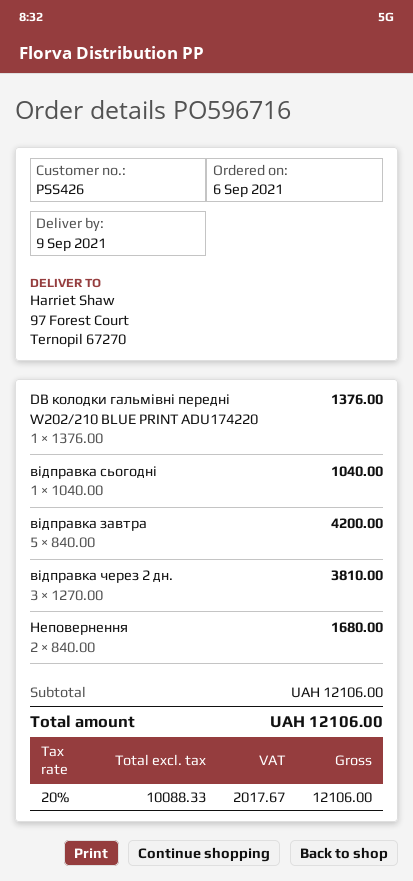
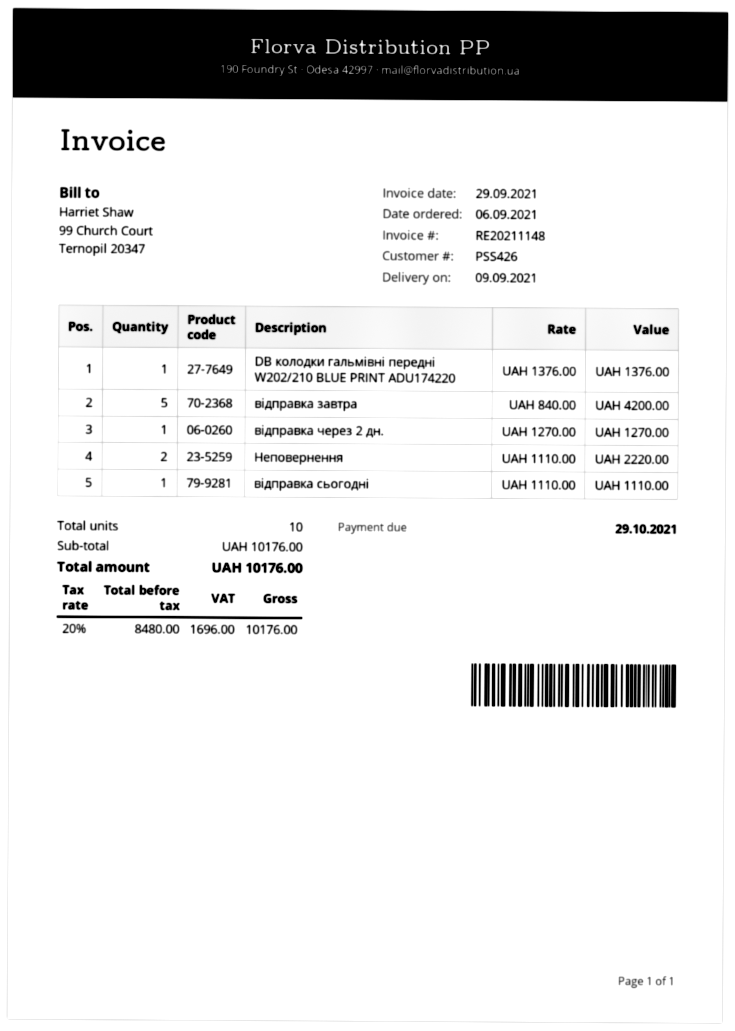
відправка сьогодні: 1 x 1040.00 = 1040.00 -> 1 x 1110.00 = 1110.00
відправка через 2 дн.: 3 x 1270.00 = 3810.00 -> 1 x 1270.00 = 1270.00
Неповернення: 2 x 840.00 = 1680.00 -> 2 x 1110.00 = 2220.00
subtotal: 12106.00 -> 10176.00
net: 10088.33 -> 8480.00
tax: 20% = 2017.67 -> 20% = 1696.00
total: 12106.00 -> 10176.00

